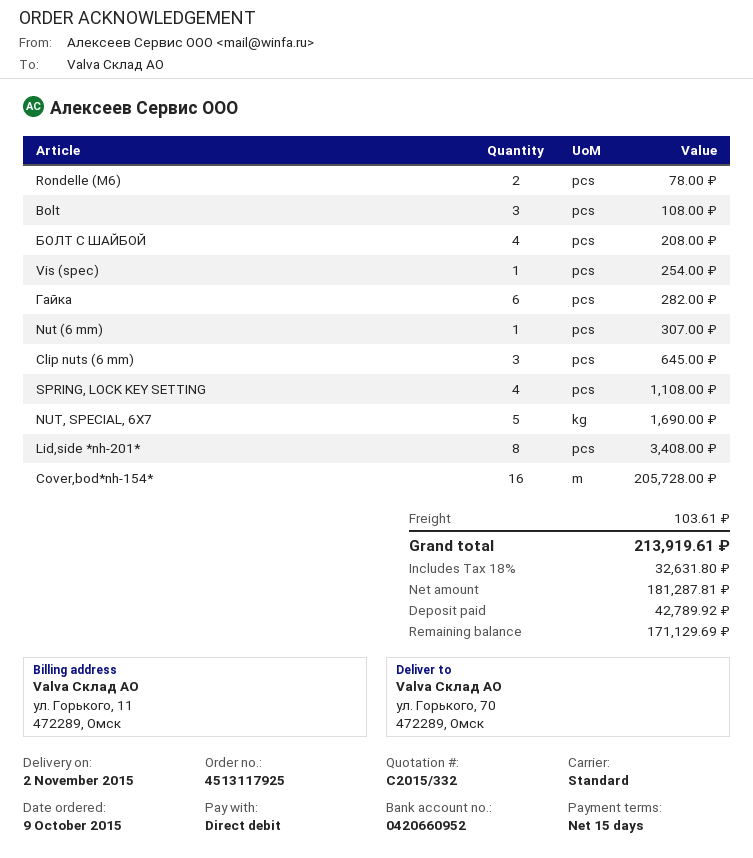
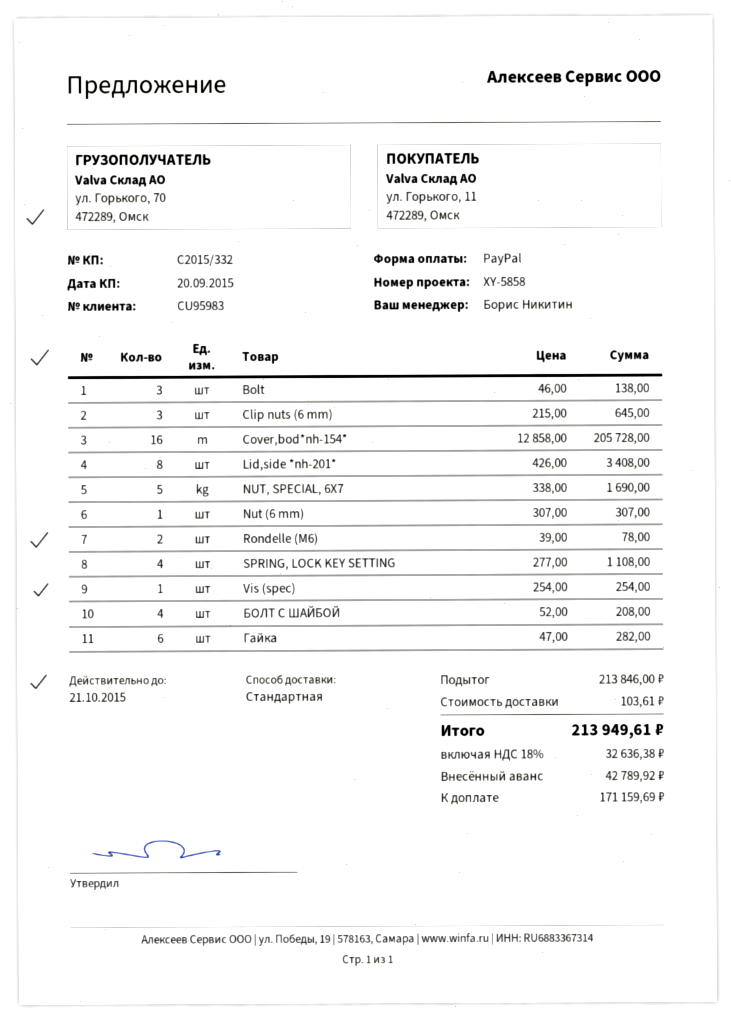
payment method: direct debit -> PayPal
Bolt: 3 for 108.00 -> 3 for 138.00
tax: 18% = 32631.80 -> 18% = 32636.38
total: 213919.61 -> 213949.61
balance: 171129.69 -> 171159.69

